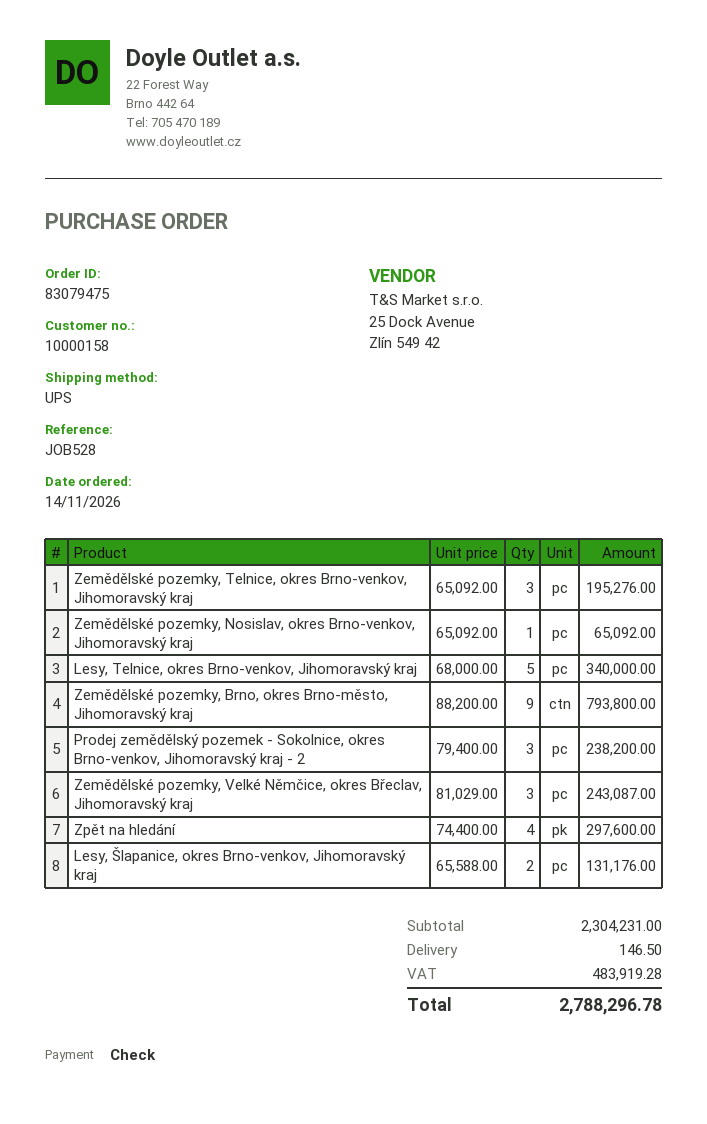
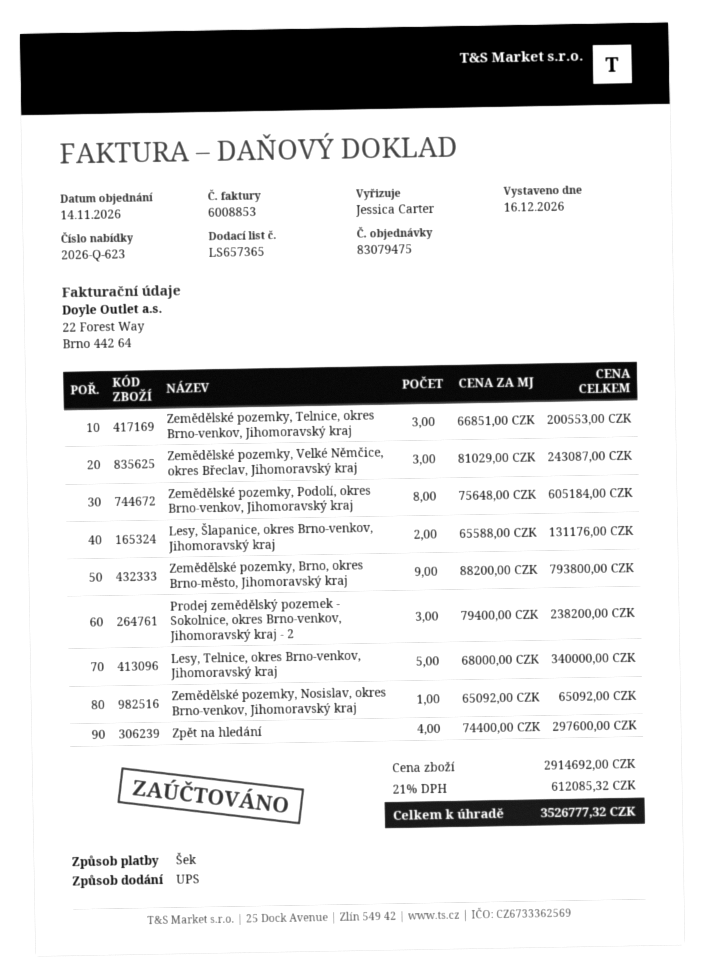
Zemědělské pozemky, Telnice, okres Brno-venkov, Jihomoravský kraj: 3 x 65092.00 = 195276.00 -> 3 x 66851.00 = 200553.00
Zemědělské pozemky, Podolí, okres Brno-venkov, Jihomoravský kraj: none -> 8 x 75648.00 = 605184.00
subtotal: 2304231.00 -> 2914692.00
shipping: 146.50 -> none
tax: 483919.28 -> 612085.32
total: 2788296.78 -> 3526777.32

